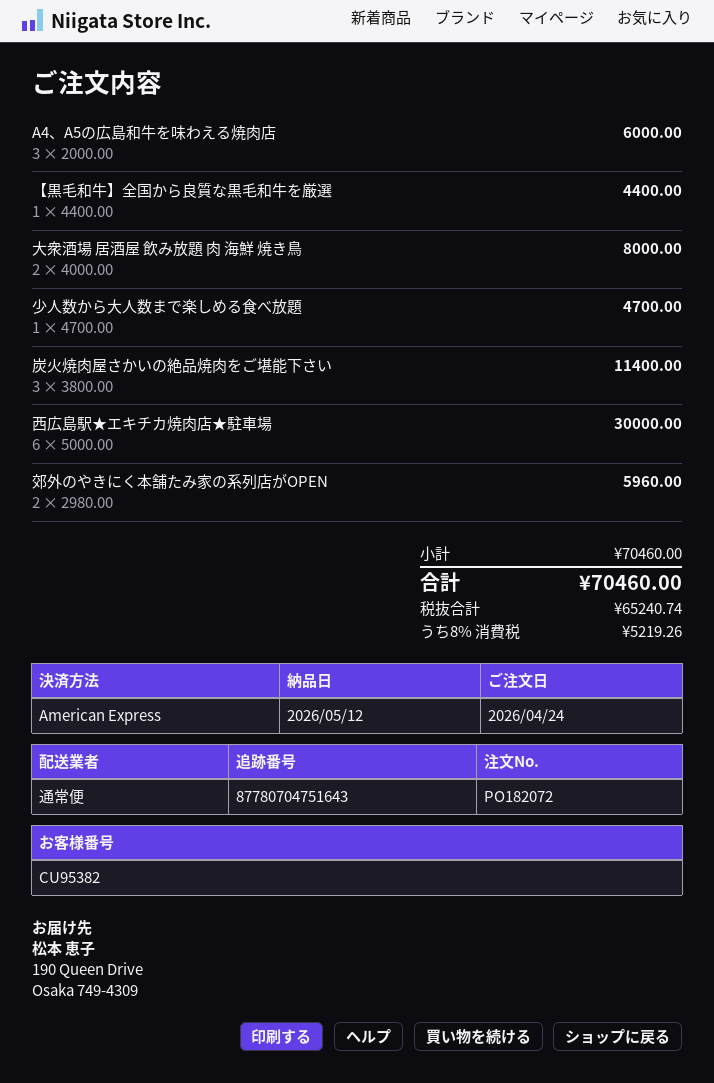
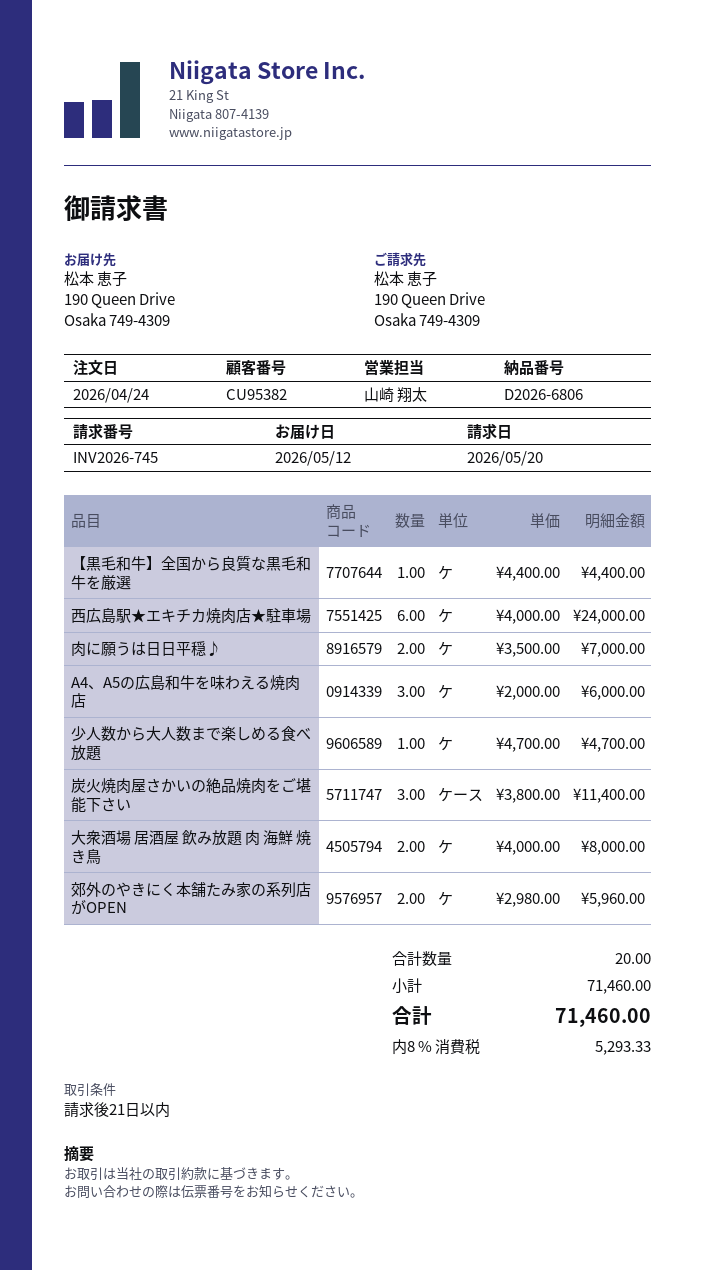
西広島駅★エキチカ焼肉店★駐車場: 6 x 5000.00 = 30000.00 -> 6 x 4000.00 = 24000.00
肉に願うは日日平穏♪: none -> 2 x 3500.00 = 7000.00
subtotal: 70460.00 -> 71460.00
tax: 8% = 5219.26 -> 8% = 5293.33
total: 70460.00 -> 71460.00

